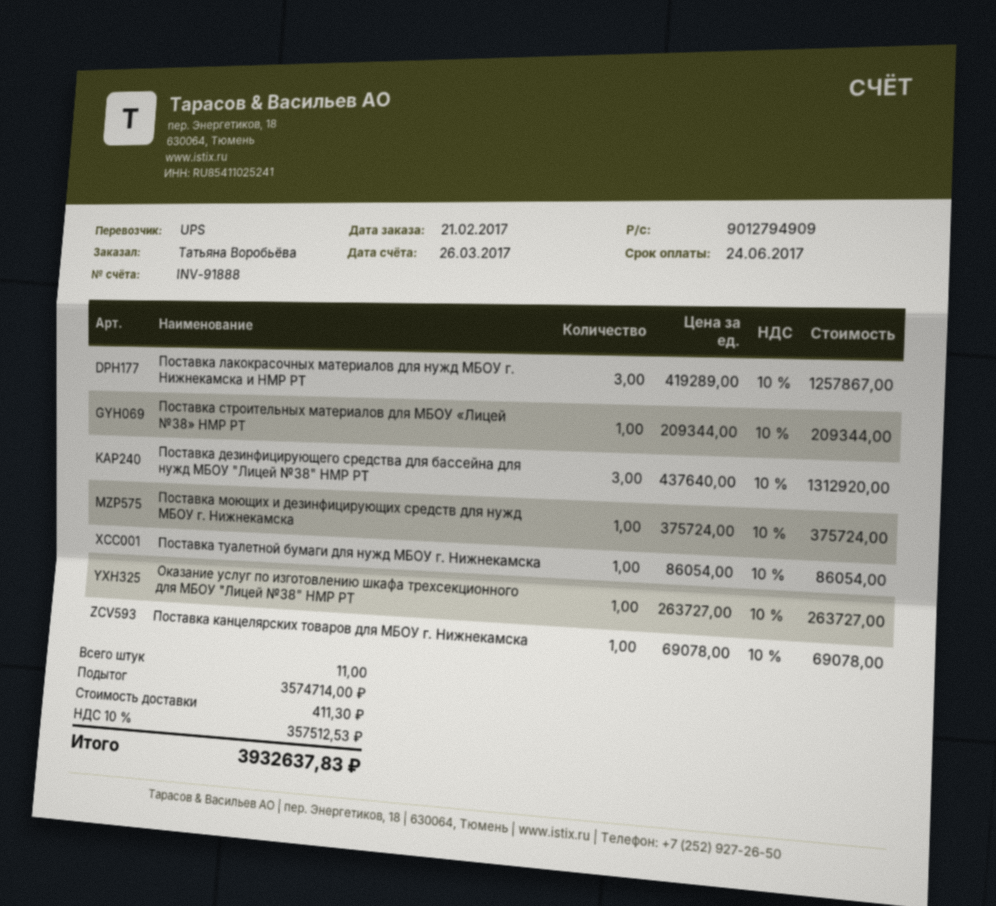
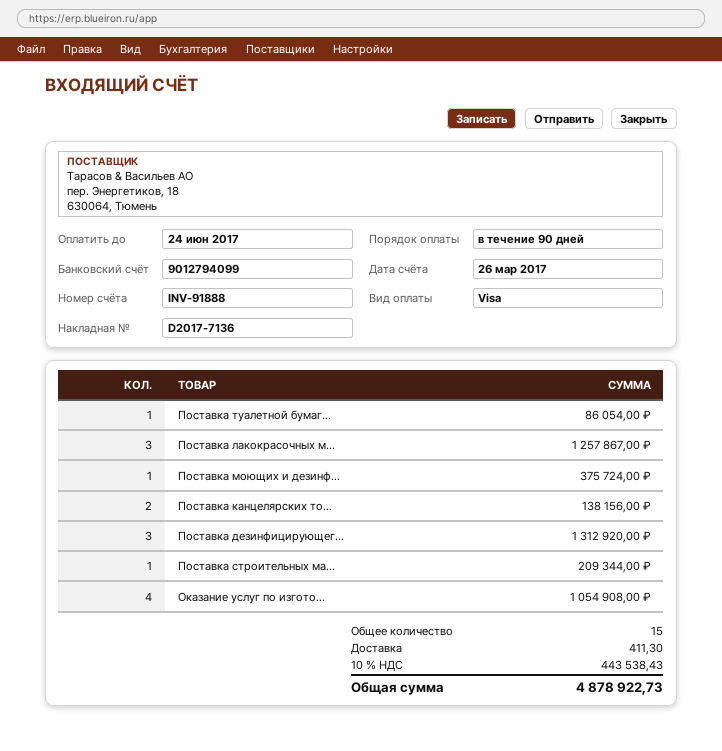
bank account: 9012794909 -> 9012794099
Оказание услуг по изготовлению шкафа трехсекционного для МБОУ "Лицей №38" НМР РТ: 1 for 263727.00 -> 4 for 1054908.00
Поставка канцелярских товаров для МБОУ г. Нижнекамска: 1 for 69078.00 -> 2 for 138156.00
total quantity: 11 -> 15
tax: 10% = 357512.53 -> 10% = 443538.43
total: 3932637.83 -> 4878922.73

